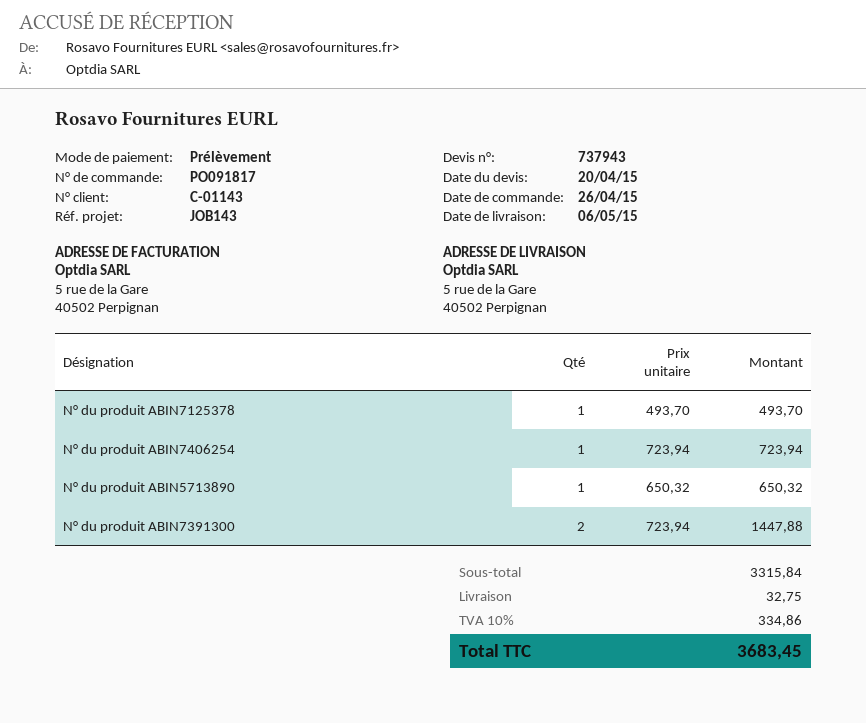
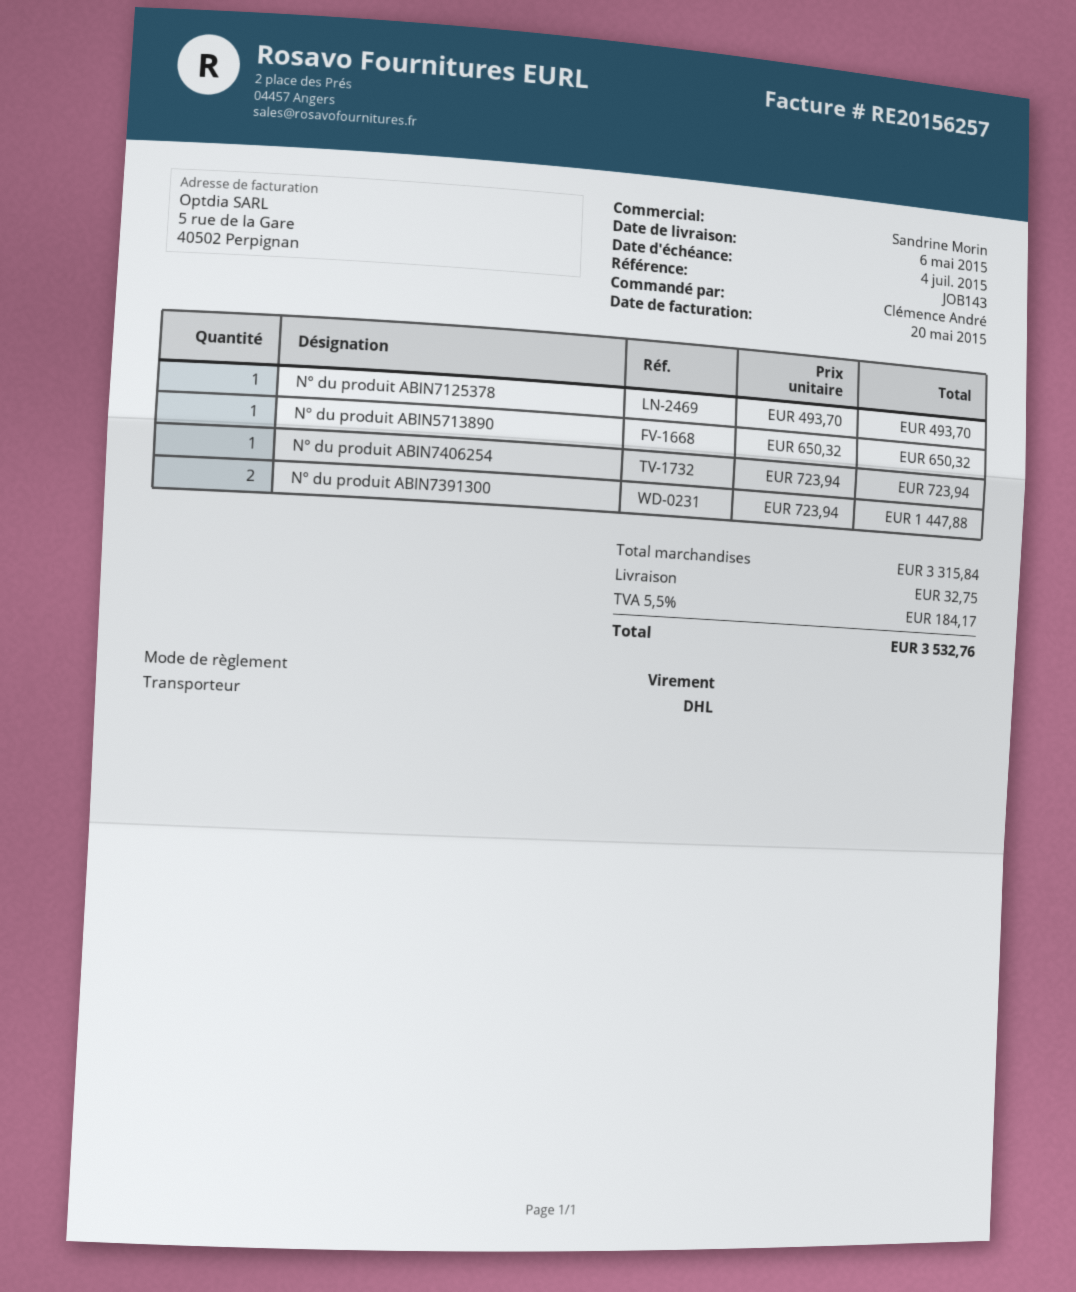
payment method: direct debit -> bank transfer
tax: 10% = 334.86 -> 5.5% = 184.17
total: 3683.45 -> 3532.76

